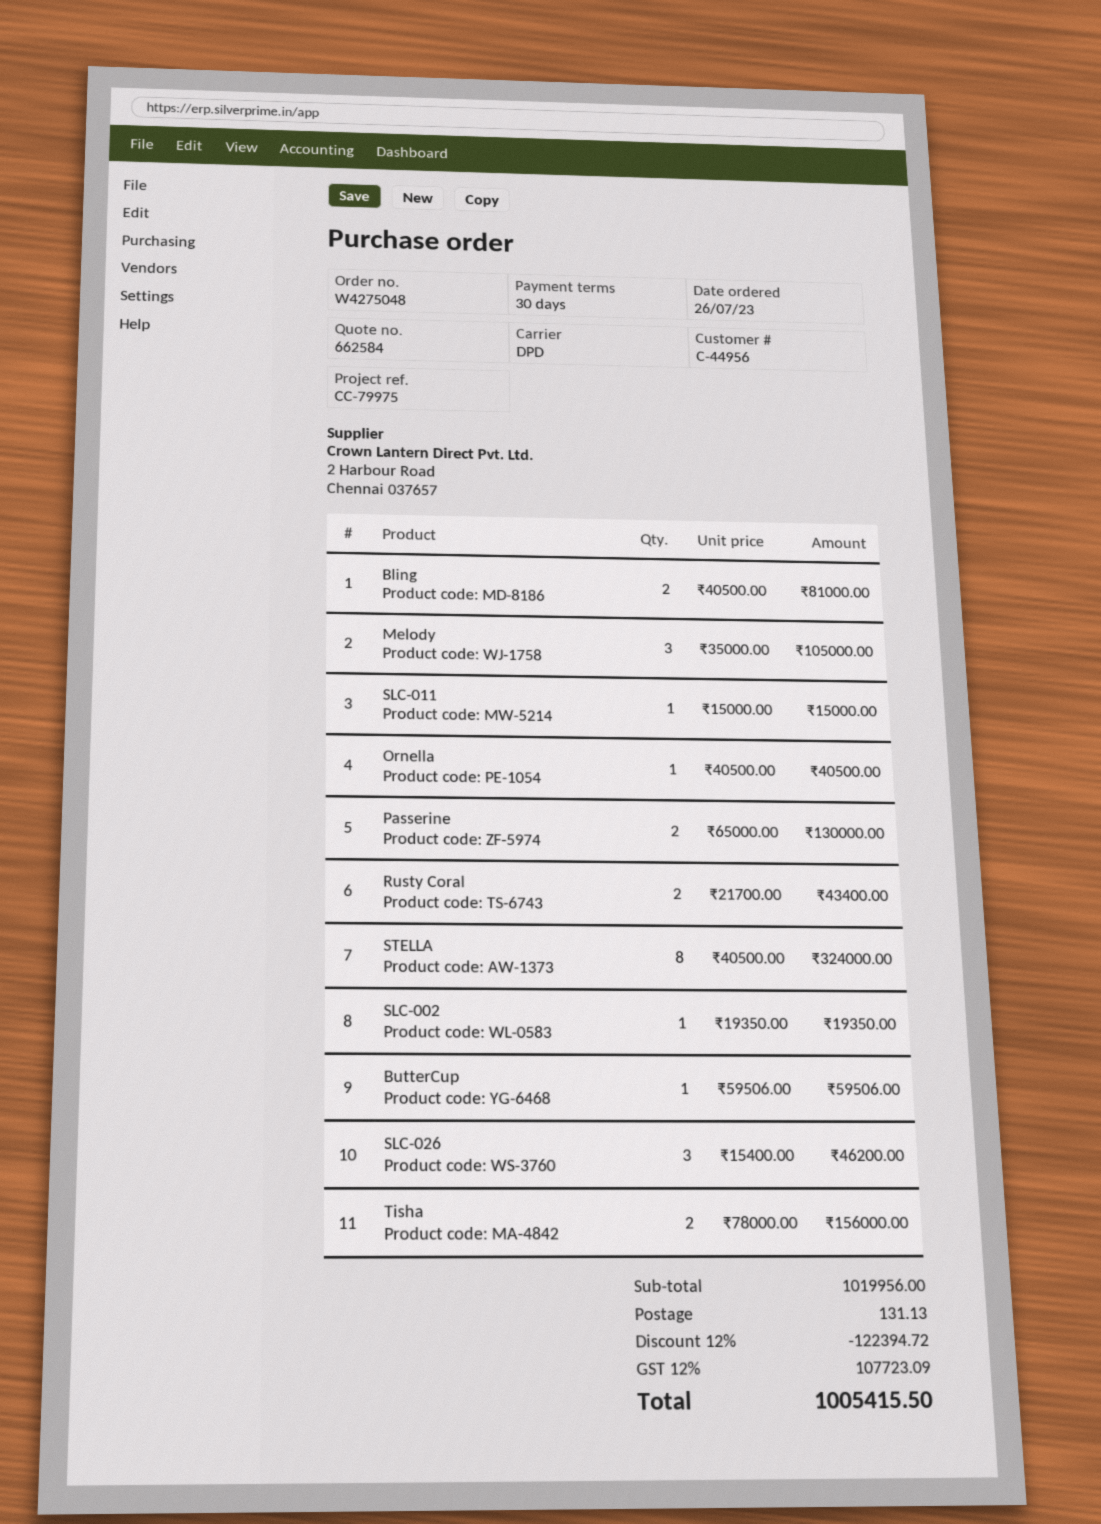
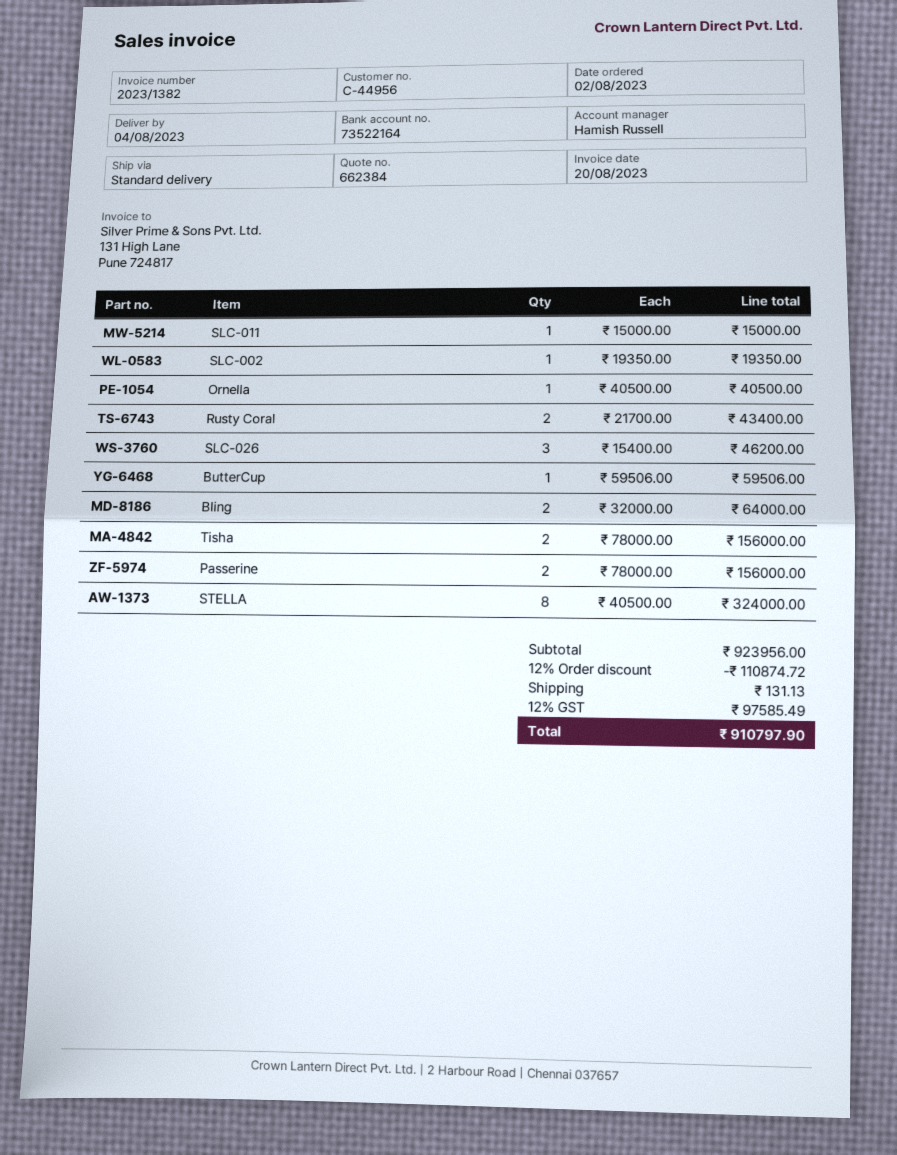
quote number: 662584 -> 662384
order date: 2023-07-26 -> 2023-08-02
shipping method: DPD -> standard
Bling: 2 x 40500.00 = 81000.00 -> 2 x 32000.00 = 64000.00
Melody: 3 x 35000.00 = 105000.00 -> none
Passerine: 2 x 65000.00 = 130000.00 -> 2 x 78000.00 = 156000.00
subtotal: 1019956.00 -> 923956.00
discount: 12% = 122394.72 -> 12% = 110874.72
tax: 12% = 107723.09 -> 12% = 97585.49
total: 1005415.50 -> 910797.90

